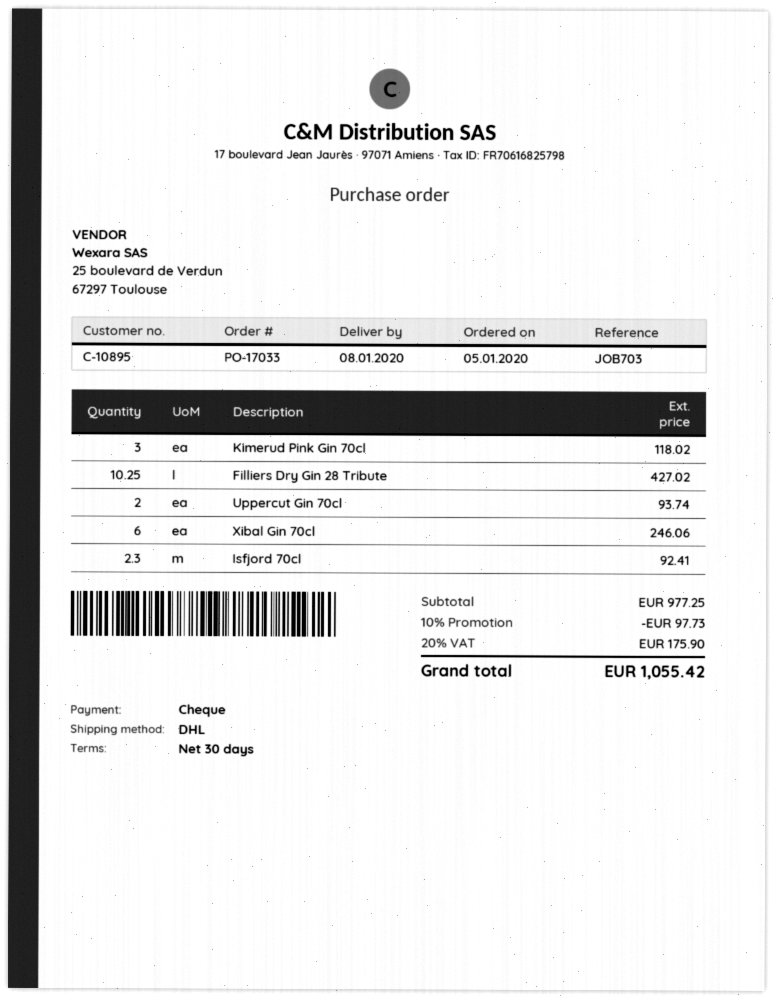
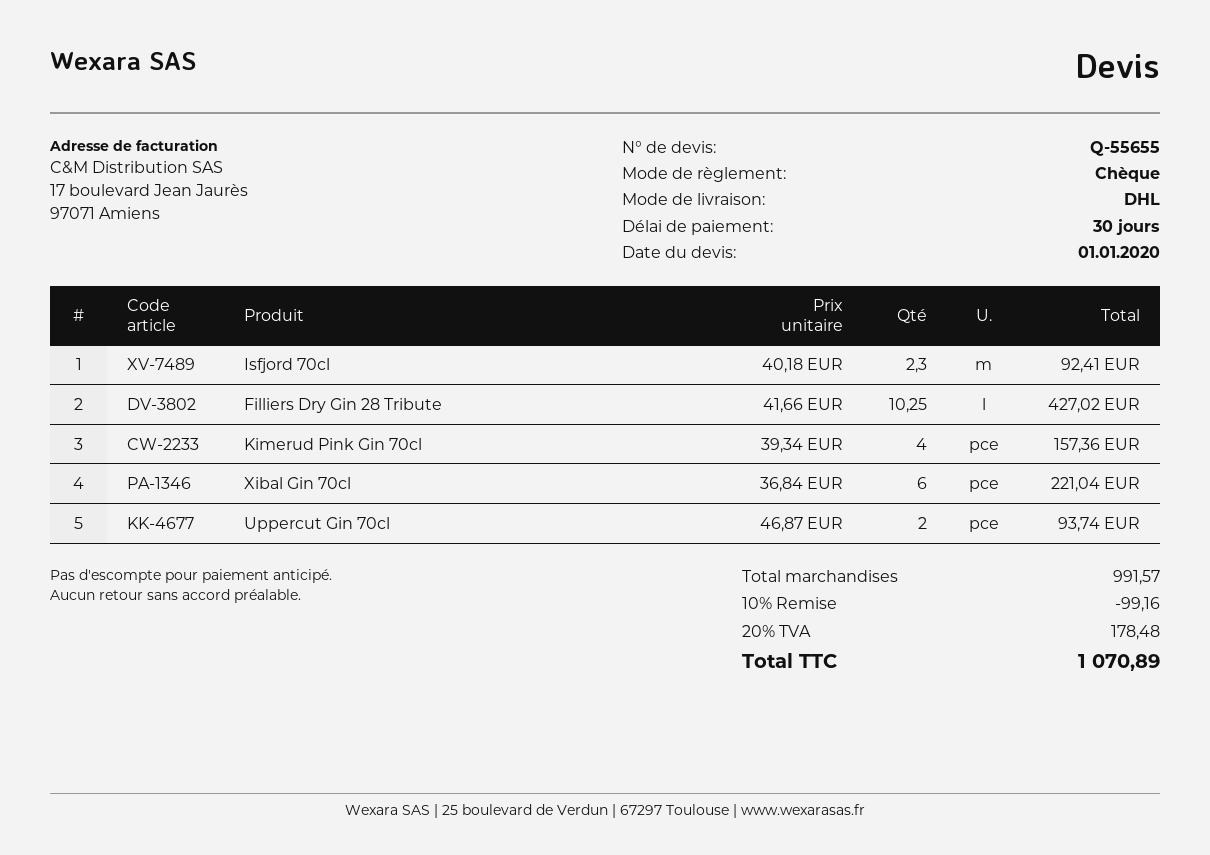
Kimerud Pink Gin 70cl: 3 for 118.02 -> 4 for 157.36
Xibal Gin 70cl: 6 for 246.06 -> 6 for 221.04
subtotal: 977.25 -> 991.57
discount: 10% = 97.73 -> 10% = 99.16
tax: 20% = 175.90 -> 20% = 178.48
total: 1055.42 -> 1070.89

